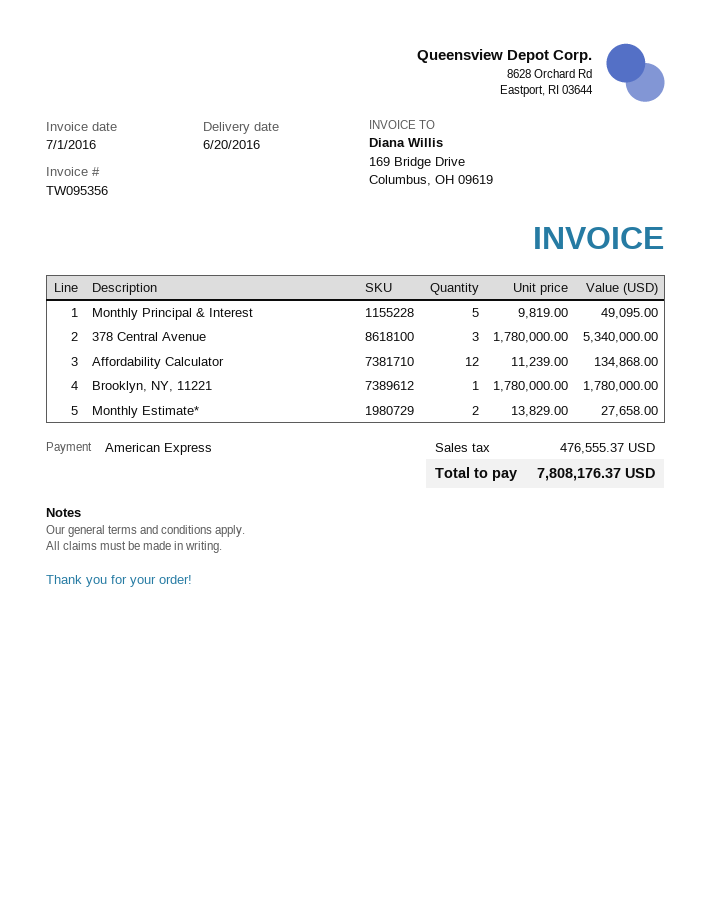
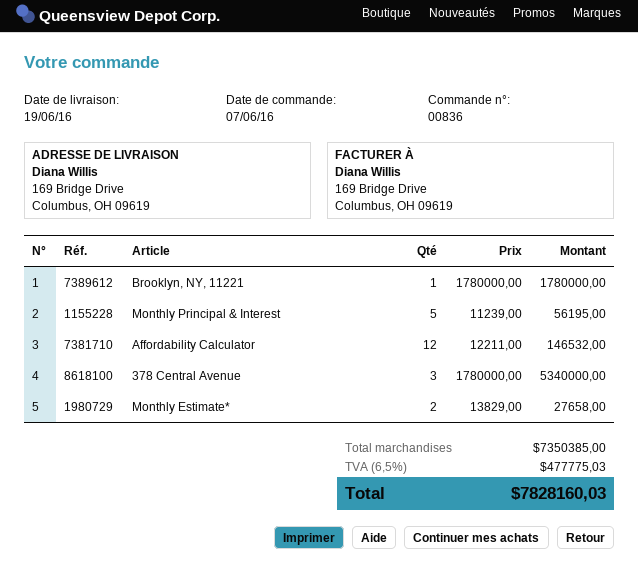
delivery date: 2016-06-20 -> 2016-06-19
Monthly Principal & Interest: 5 x 9819.00 = 49095.00 -> 5 x 11239.00 = 56195.00
Affordability Calculator: 12 x 11239.00 = 134868.00 -> 12 x 12211.00 = 146532.00
tax: 476555.37 -> 477775.03
total: 7808176.37 -> 7828160.03

